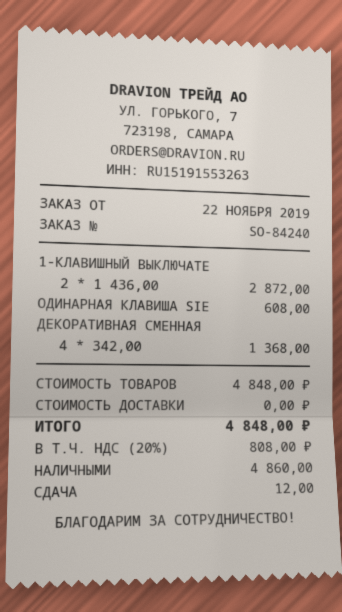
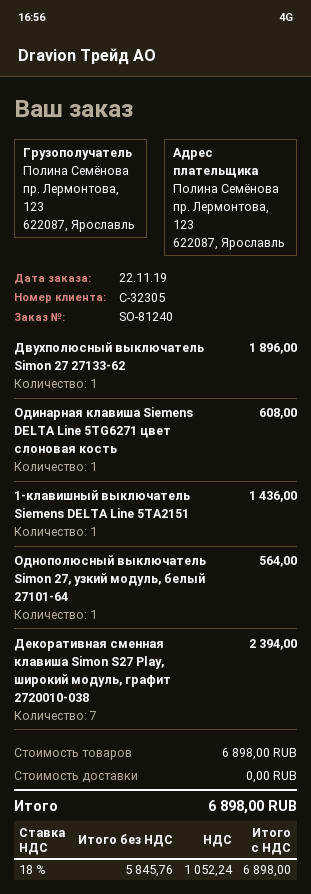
order number: SO-84240 -> SO-81240
1-КЛАВИШНЫЙ ВЫКЛЮЧАТЕ: 2 for 2872.00 -> 1 for 1436.00
ДЕКОРАТИВНАЯ СМЕННАЯ: 4 for 1368.00 -> 7 for 2394.00
Двухполюсный выключатель Simon 27 27133-62: none -> 1 for 1896.00
Однополюсный выключатель Simon 27, узкий модуль, белый 27101-64: none -> 1 for 564.00
subtotal: 4848.00 -> 6898.00
tax: 20% = 808.00 -> 18% = 1052.24
total: 4848.00 -> 6898.00

